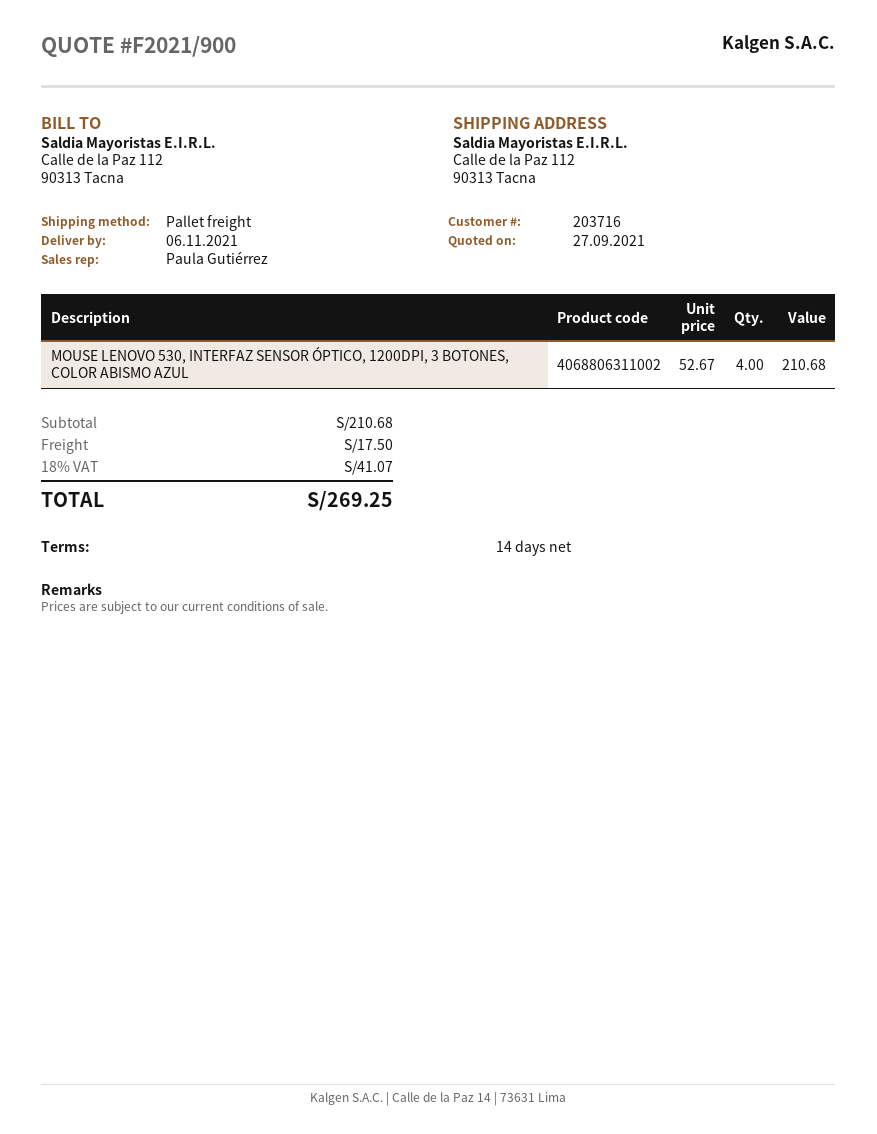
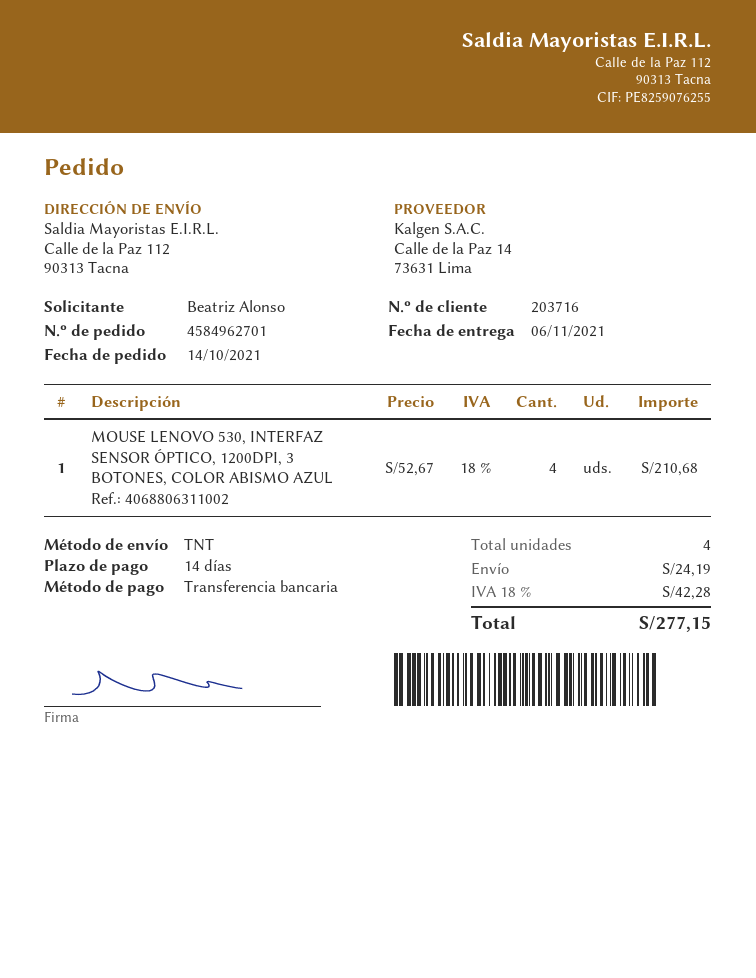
shipping method: pallet freight -> TNT
shipping: 17.50 -> 24.19
tax: 18% = 41.07 -> 18% = 42.28
total: 269.25 -> 277.15

